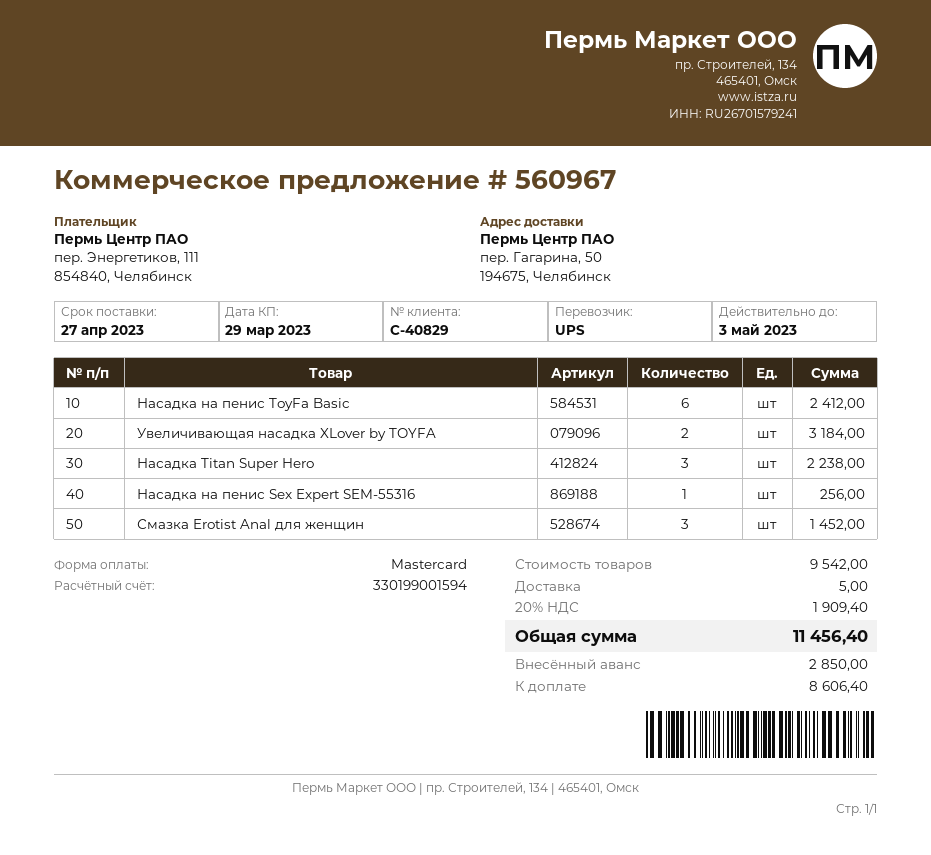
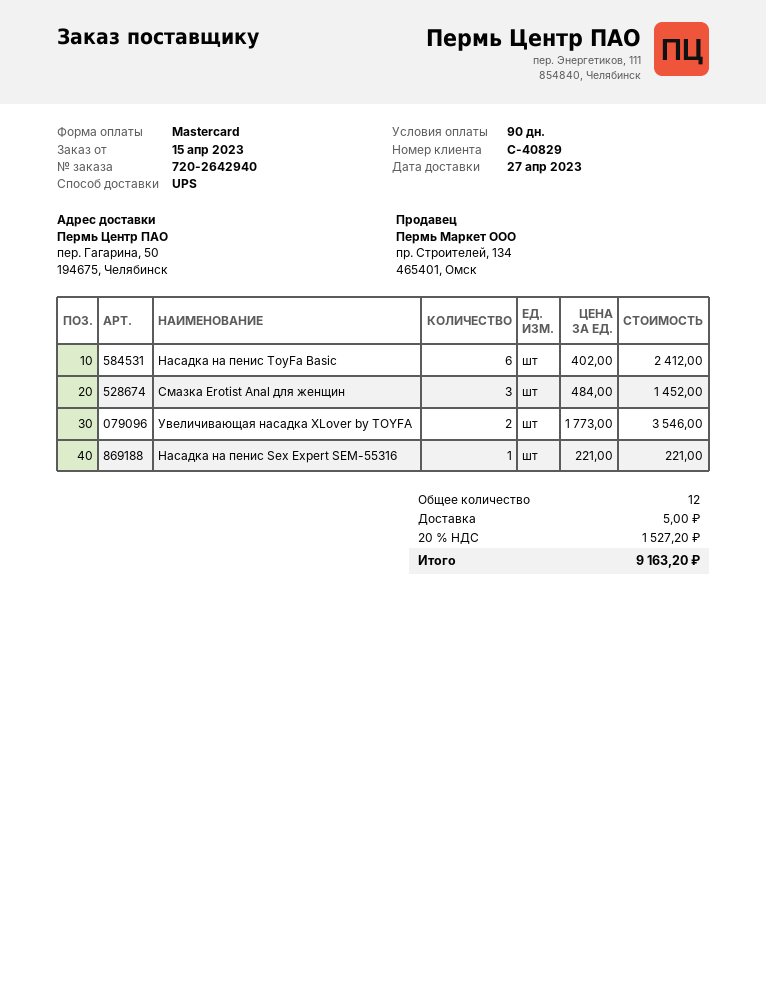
Увеличивающая насадка XLover by TOYFA: 2 for 3184.00 -> 2 for 3546.00
Насадка Titan Super Hero: 3 for 2238.00 -> none
Насадка на пенис Sex Expert SEM-55316: 1 for 256.00 -> 1 for 221.00
tax: 20% = 1909.40 -> 20% = 1527.20
total: 11456.40 -> 9163.20

